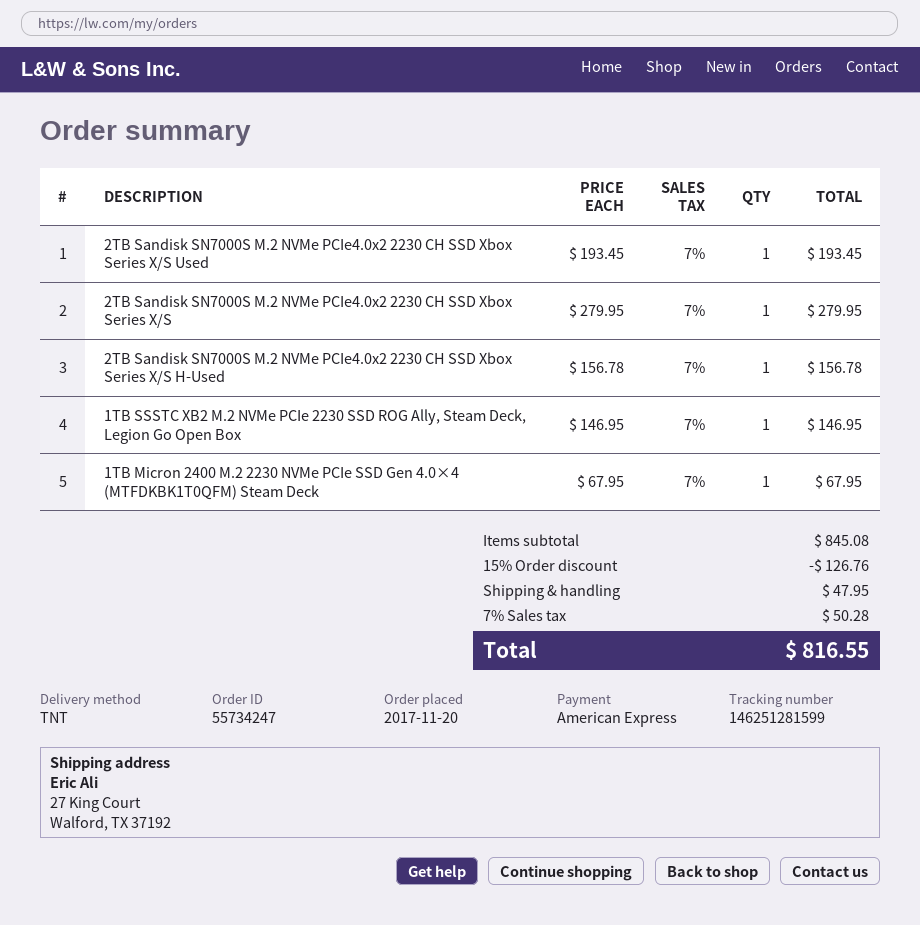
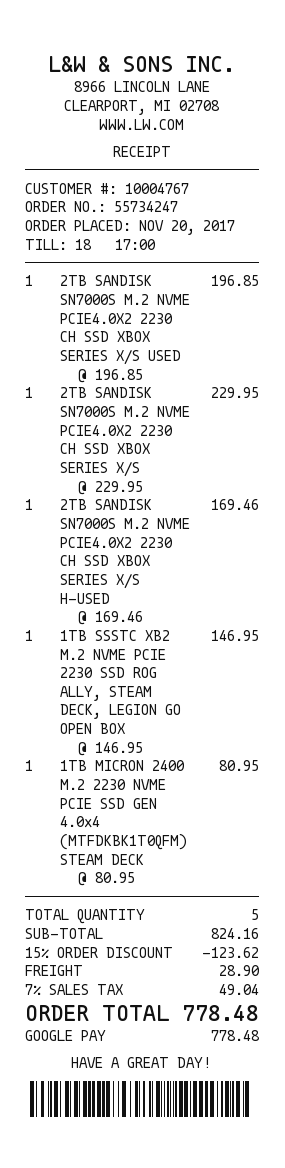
payment method: American Express -> Google Pay
2TB Sandisk SN7000S M.2 NVMe PCIe4.0x2 2230 CH SSD Xbox Series X/S Used: 1 x 193.45 = 193.45 -> 1 x 196.85 = 196.85
2TB Sandisk SN7000S M.2 NVMe PCIe4.0x2 2230 CH SSD Xbox Series X/S: 1 x 279.95 = 279.95 -> 1 x 229.95 = 229.95
2TB Sandisk SN7000S M.2 NVMe PCIe4.0x2 2230 CH SSD Xbox Series X/S H-Used: 1 x 156.78 = 156.78 -> 1 x 169.46 = 169.46
1TB Micron 2400 M.2 2230 NVMe PCIe SSD Gen 4.0×4 (MTFDKBK1T0QFM) Steam Deck: 1 x 67.95 = 67.95 -> 1 x 80.95 = 80.95
subtotal: 845.08 -> 824.16
discount: 15% = 126.76 -> 15% = 123.62
shipping: 47.95 -> 28.90
tax: 7% = 50.28 -> 7% = 49.04
total: 816.55 -> 778.48

